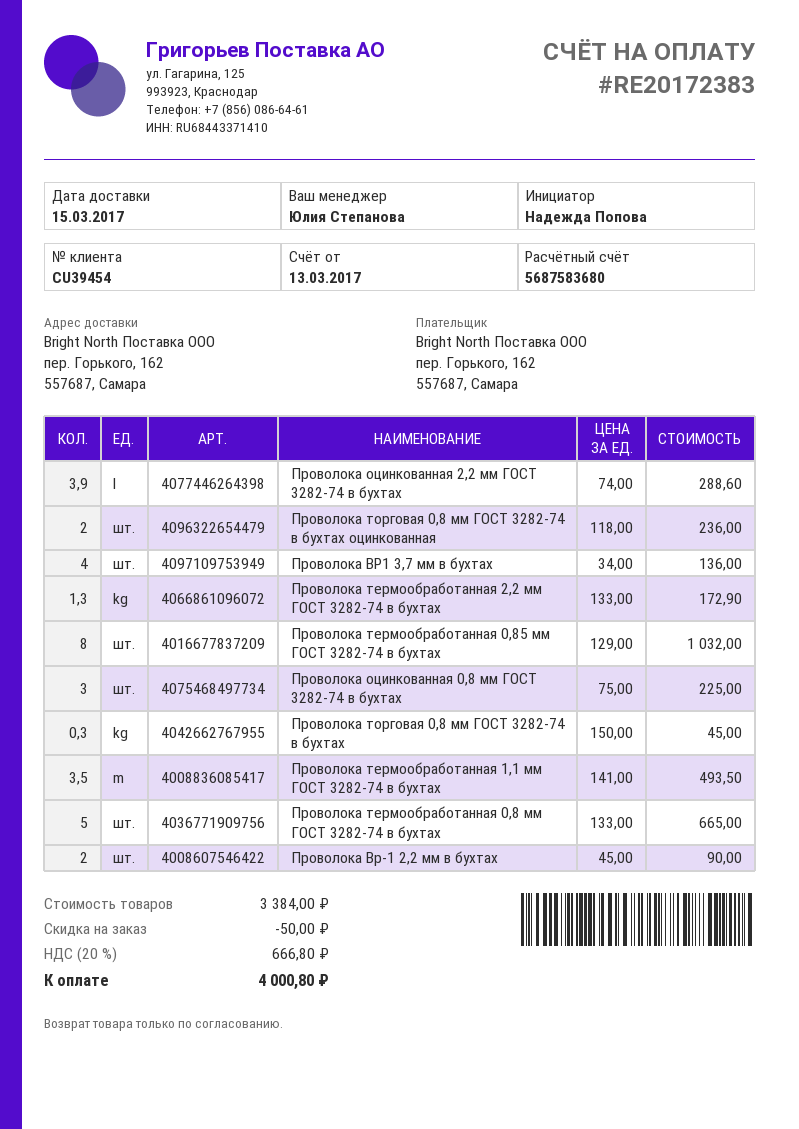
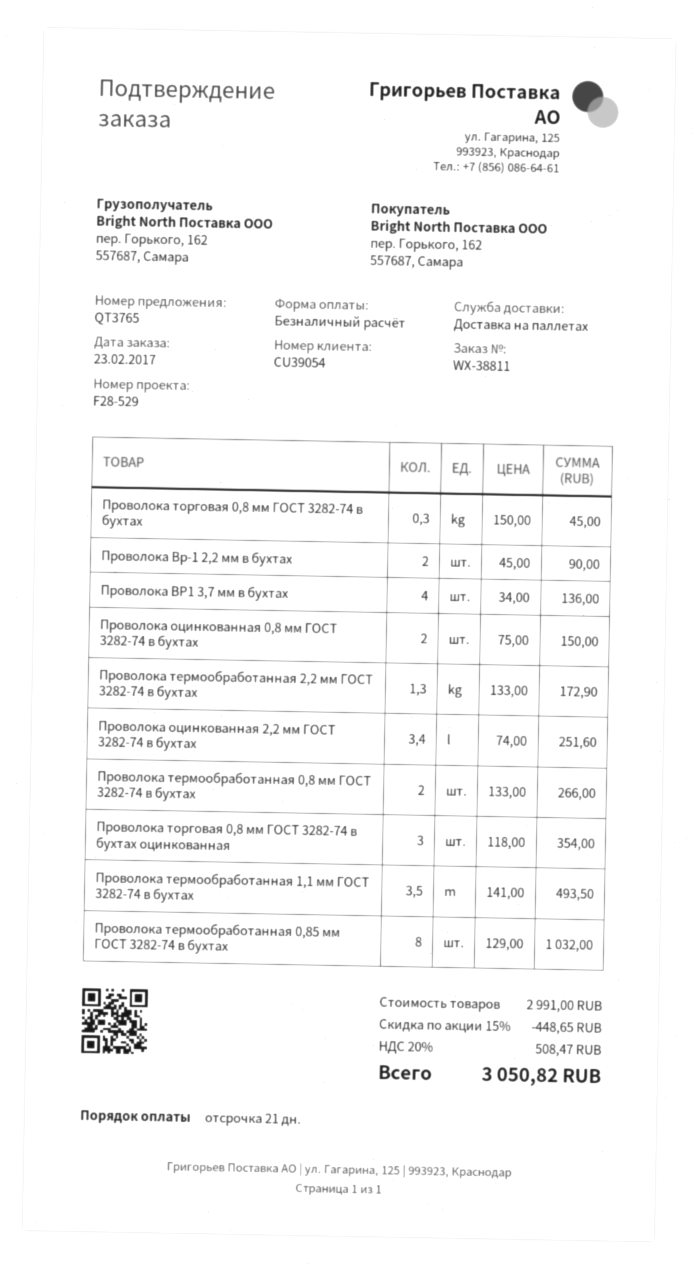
customer number: CU39454 -> CU39054
Проволока оцинкованная 2,2 мм ГОСТ 3282-74 в бухтах: 3.9 x 74.00 = 288.60 -> 3.4 x 74.00 = 251.60
Проволока торговая 0,8 мм ГОСТ 3282-74 в бухтах оцинкованная: 2 x 118.00 = 236.00 -> 3 x 118.00 = 354.00
Проволока оцинкованная 0,8 мм ГОСТ 3282-74 в бухтах: 3 x 75.00 = 225.00 -> 2 x 75.00 = 150.00
Проволока термообработанная 0,8 мм ГОСТ 3282-74 в бухтах: 5 x 133.00 = 665.00 -> 2 x 133.00 = 266.00
subtotal: 3384.00 -> 2991.00
discount: 50.00 -> 448.65
tax: 20% = 666.80 -> 20% = 508.47
total: 4000.80 -> 3050.82

